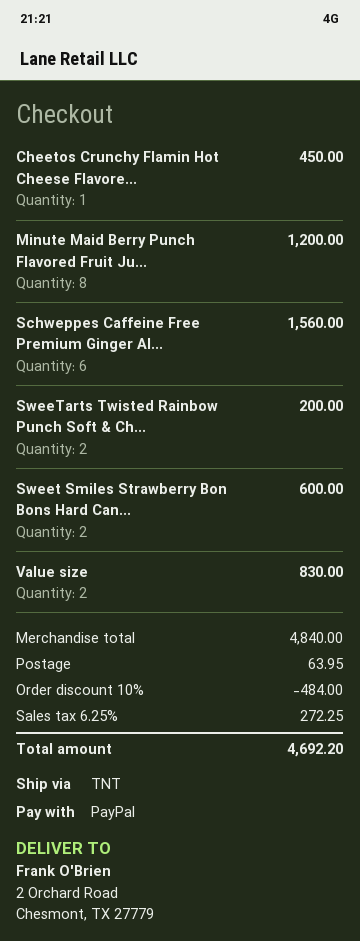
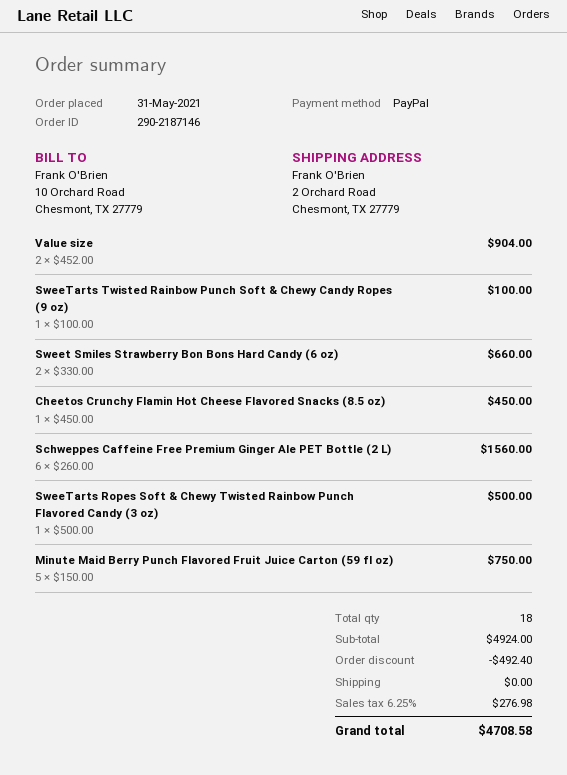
Minute Maid Berry Punch Flavored Fruit Ju...: 8 for 1200.00 -> 5 for 750.00
SweeTarts Twisted Rainbow Punch Soft & Ch...: 2 for 200.00 -> 1 for 100.00
Sweet Smiles Strawberry Bon Bons Hard Can...: 2 for 600.00 -> 2 for 660.00
Value size: 2 for 830.00 -> 2 for 904.00
SweeTarts Ropes Soft & Chewy Twisted Rainbow Punch Flavored Candy (3 oz): none -> 1 for 500.00
subtotal: 4840.00 -> 4924.00
discount: 484.00 -> 492.40
shipping: 63.95 -> 0.00
tax: 6.25% = 272.25 -> 6.25% = 276.98
total: 4692.20 -> 4708.58

